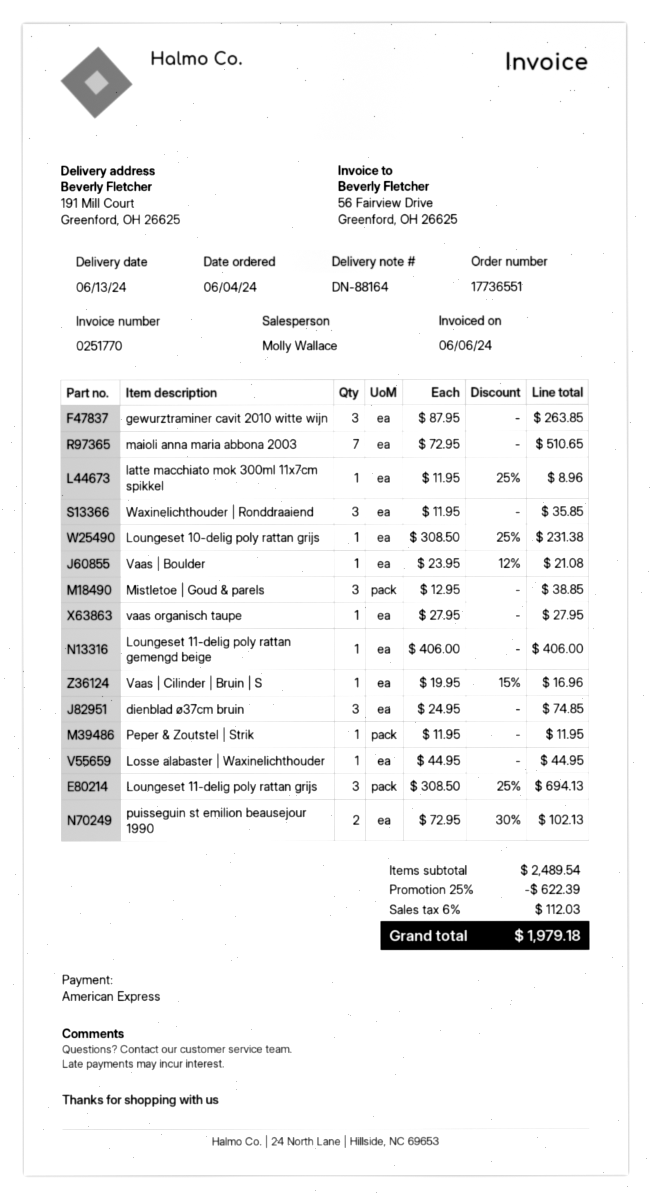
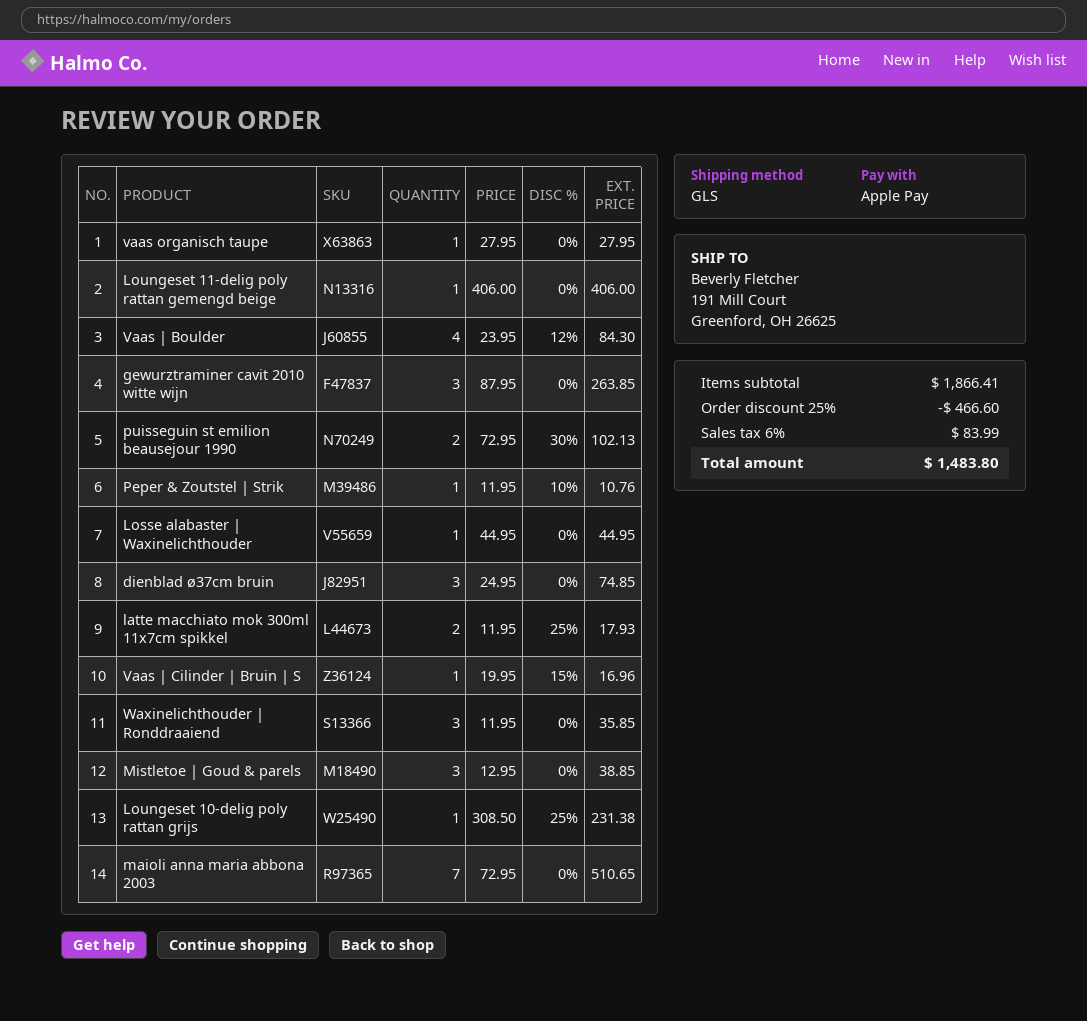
payment method: American Express -> Apple Pay
latte macchiato mok 300ml 11x7cm spikkel: 1 x 11.95 - 25% = 8.96 -> 2 x 11.95 - 25% = 17.93
Vaas | Boulder: 1 x 23.95 - 12% = 21.08 -> 4 x 23.95 - 12% = 84.30
Peper & Zoutstel | Strik: 1 x 11.95 = 11.95 -> 1 x 11.95 - 10% = 10.76
Loungeset 11-delig poly rattan grijs: 3 x 308.50 - 25% = 694.13 -> none
subtotal: 2489.54 -> 1866.41
discount: 25% = 622.39 -> 25% = 466.60
tax: 6% = 112.03 -> 6% = 83.99
total: 1979.18 -> 1483.80

